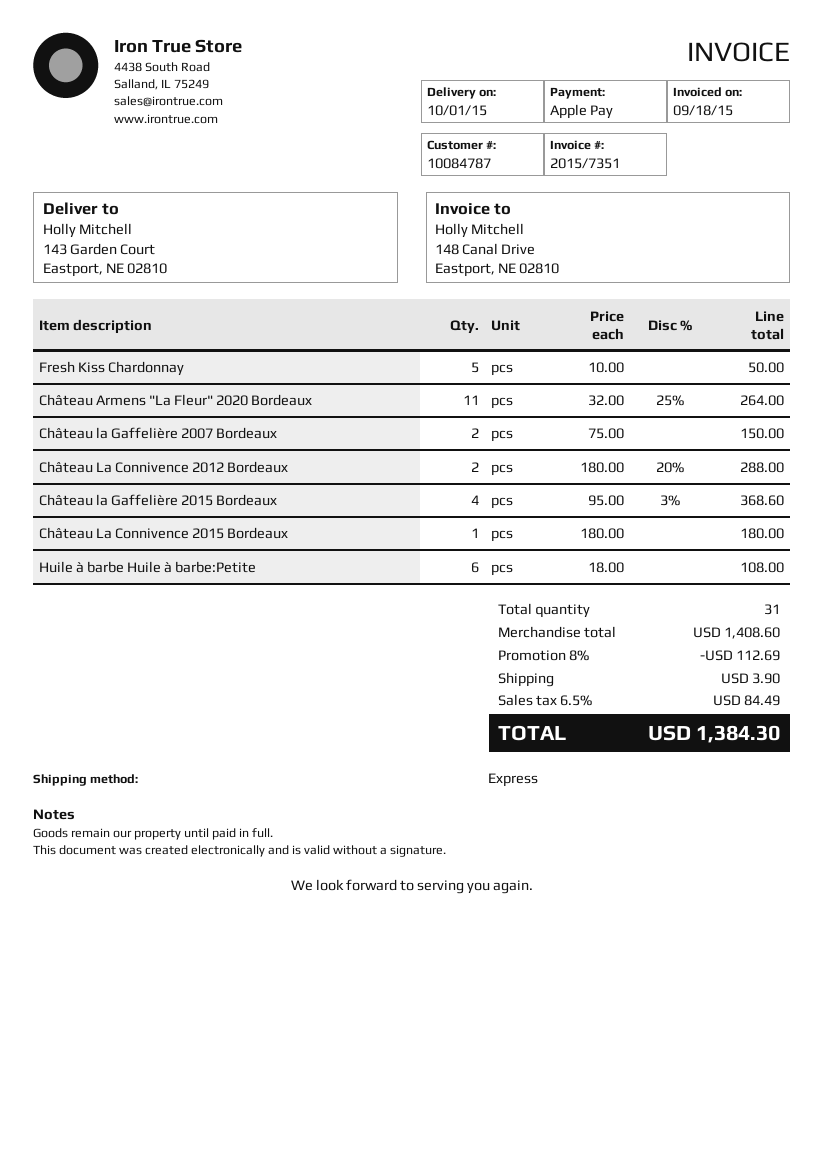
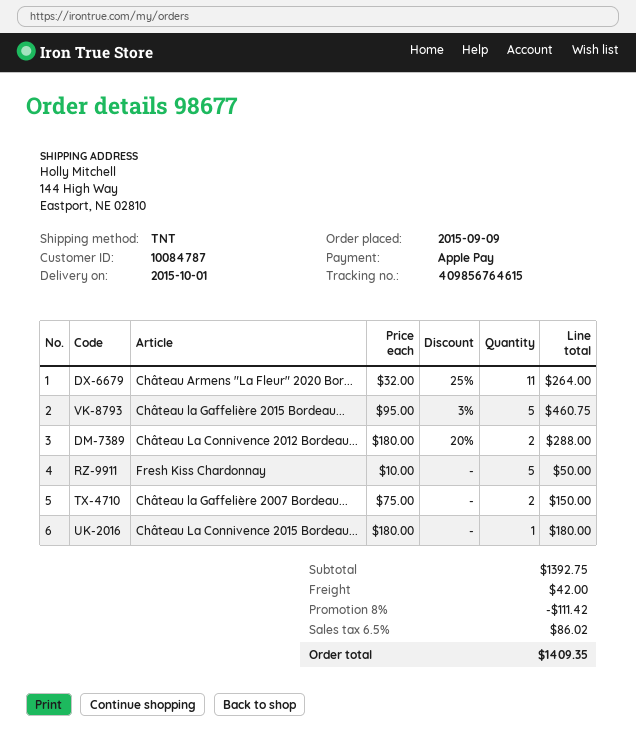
shipping method: express -> TNT
ship to: 143 Garden Court, Eastport, NE 02810 -> 144 High Way, Eastport, NE 02810
Château la Gaffelière 2015 Bordeaux: 4 x 95.00 - 3% = 368.60 -> 5 x 95.00 - 3% = 460.75
Huile à barbe Huile à barbe:Petite: 6 x 18.00 = 108.00 -> none
subtotal: 1408.60 -> 1392.75
discount: 8% = 112.69 -> 8% = 111.42
shipping: 3.90 -> 42.00
tax: 6.5% = 84.49 -> 6.5% = 86.02
total: 1384.30 -> 1409.35

